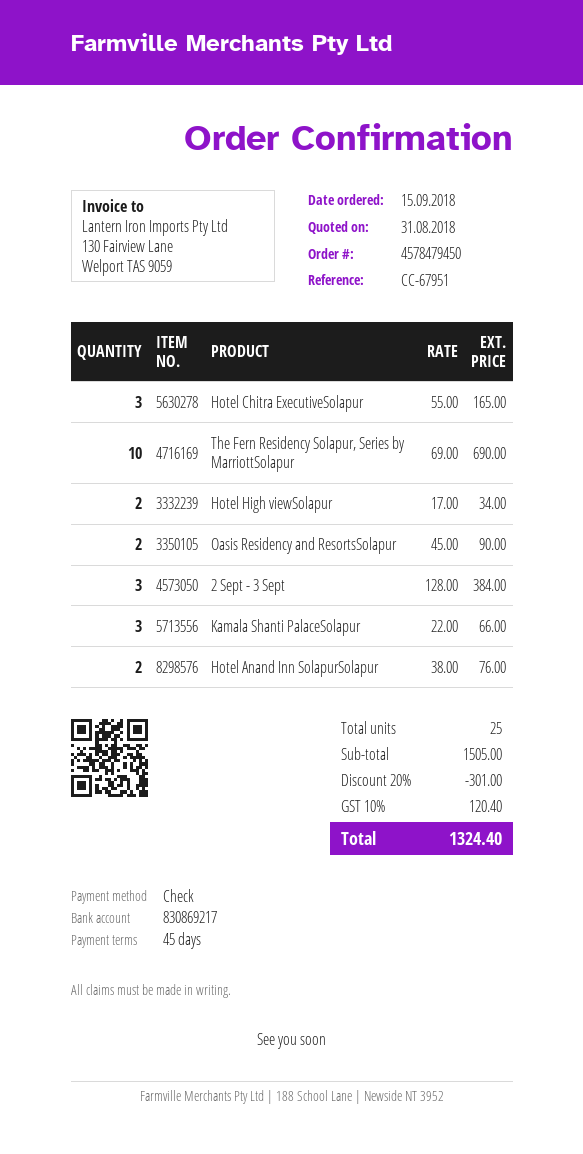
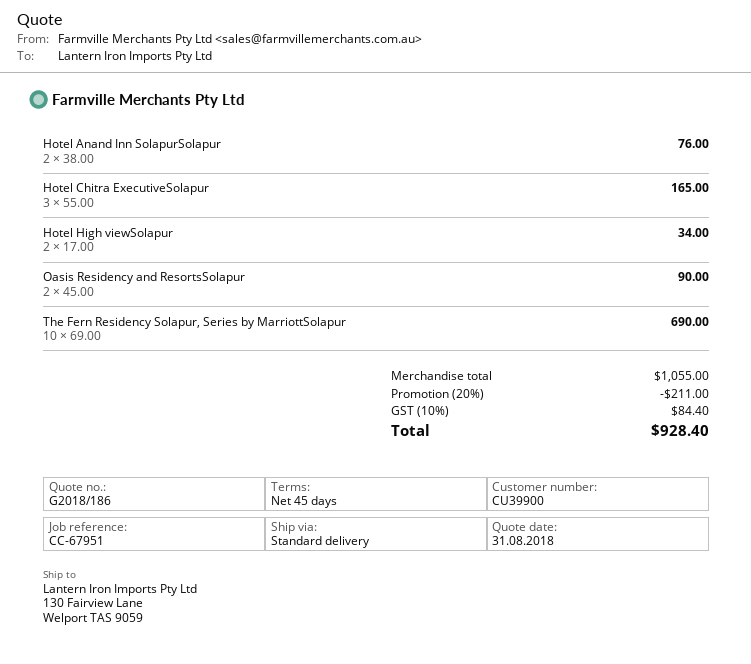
2 Sept - 3 Sept: 3 x 128.00 = 384.00 -> none
Kamala Shanti PalaceSolapur: 3 x 22.00 = 66.00 -> none
subtotal: 1505.00 -> 1055.00
discount: 20% = 301.00 -> 20% = 211.00
tax: 10% = 120.40 -> 10% = 84.40
total: 1324.40 -> 928.40

